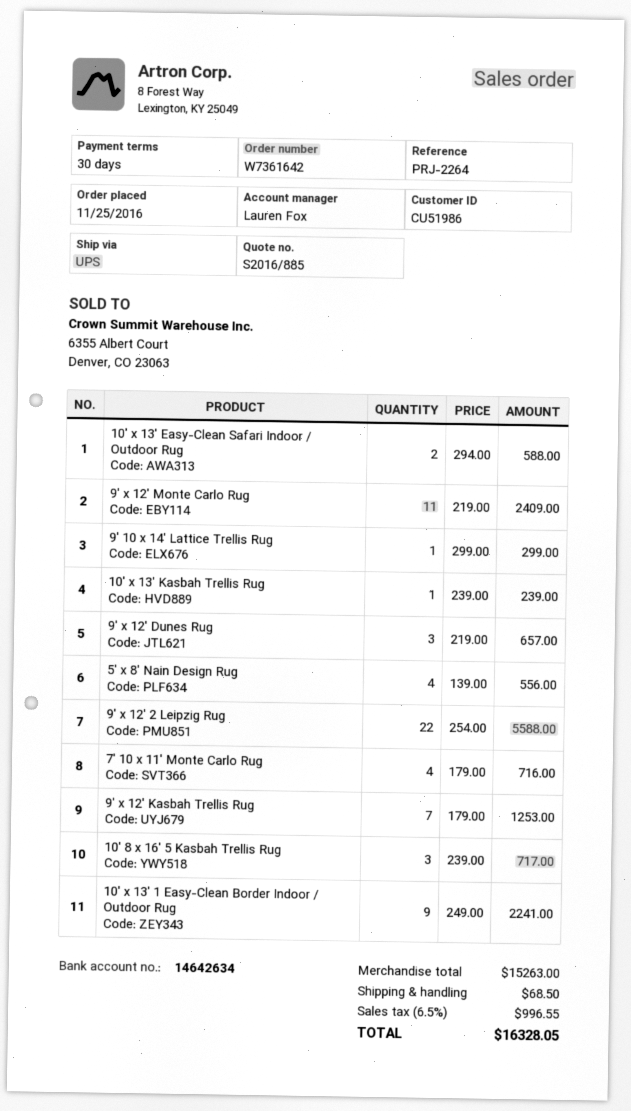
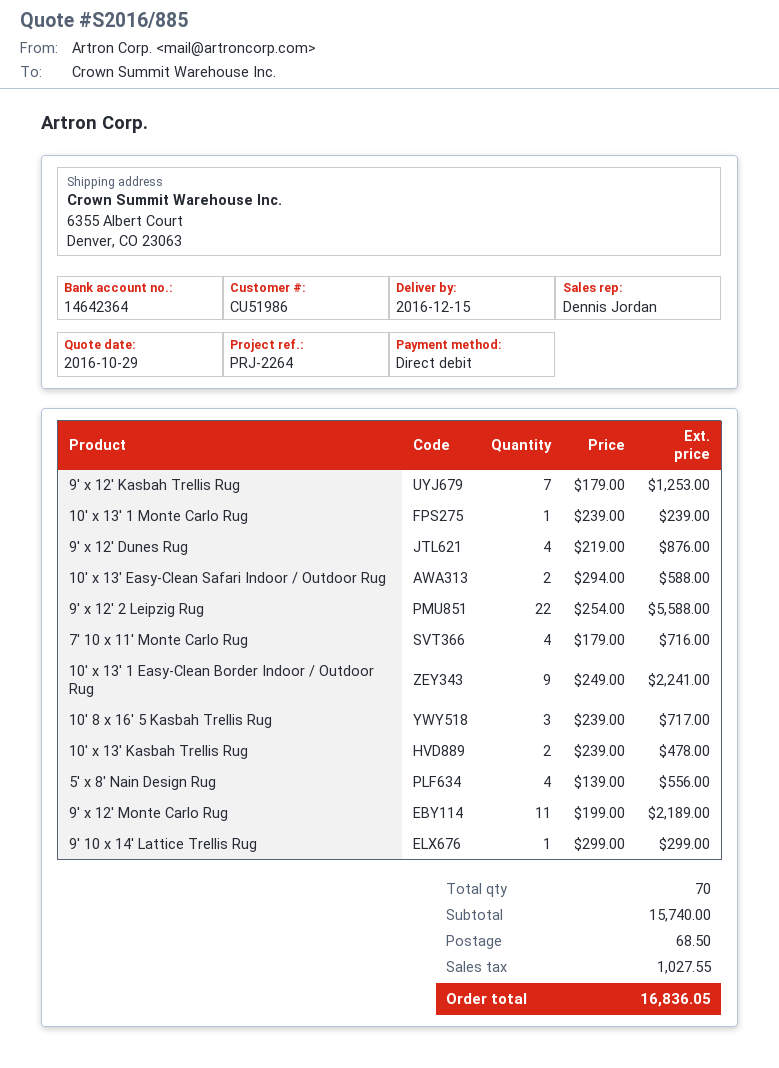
sales rep: Lauren Fox -> Dennis Jordan
bank account: 14642634 -> 14642364
9' x 12' Monte Carlo Rug: 11 x 219.00 = 2409.00 -> 11 x 199.00 = 2189.00
10' x 13' Kasbah Trellis Rug: 1 x 239.00 = 239.00 -> 2 x 239.00 = 478.00
9' x 12' Dunes Rug: 3 x 219.00 = 657.00 -> 4 x 219.00 = 876.00
10' x 13' 1 Monte Carlo Rug: none -> 1 x 239.00 = 239.00
subtotal: 15263.00 -> 15740.00
tax: 996.55 -> 1027.55
total: 16328.05 -> 16836.05

